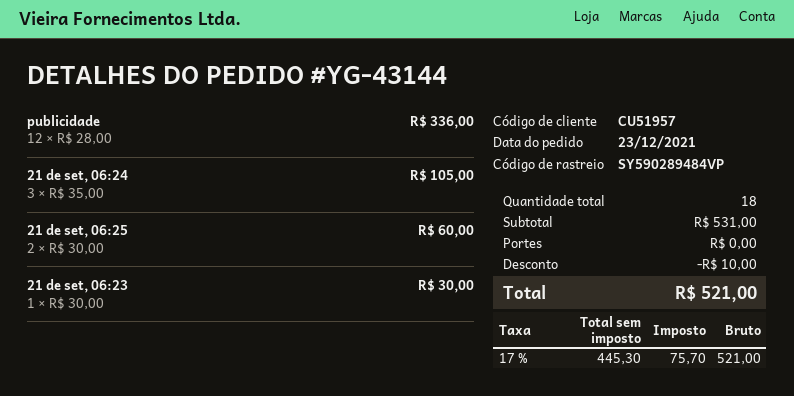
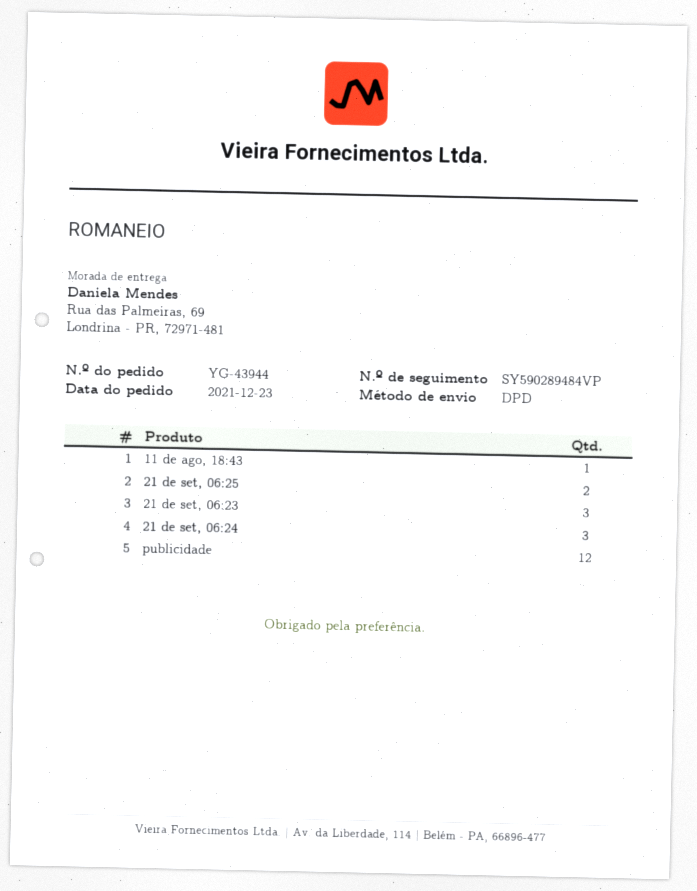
order number: YG-43144 -> YG-43944
21 de set, 06:23: 1 -> 3
11 de ago, 18:43: none -> 1

